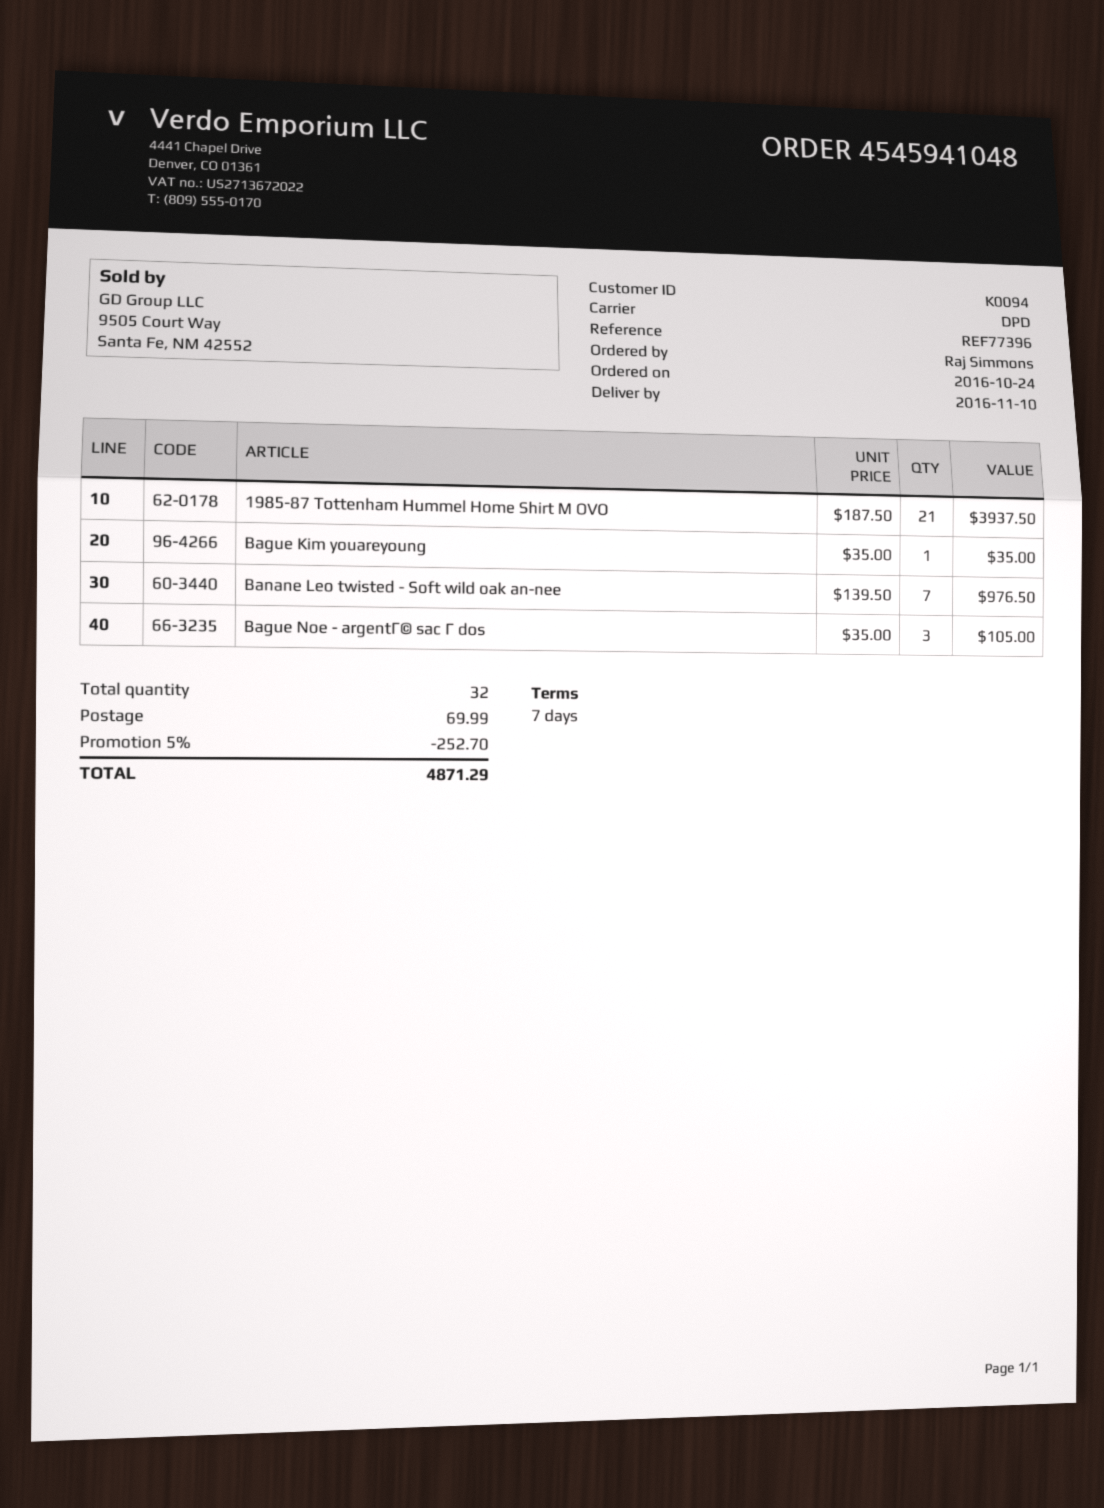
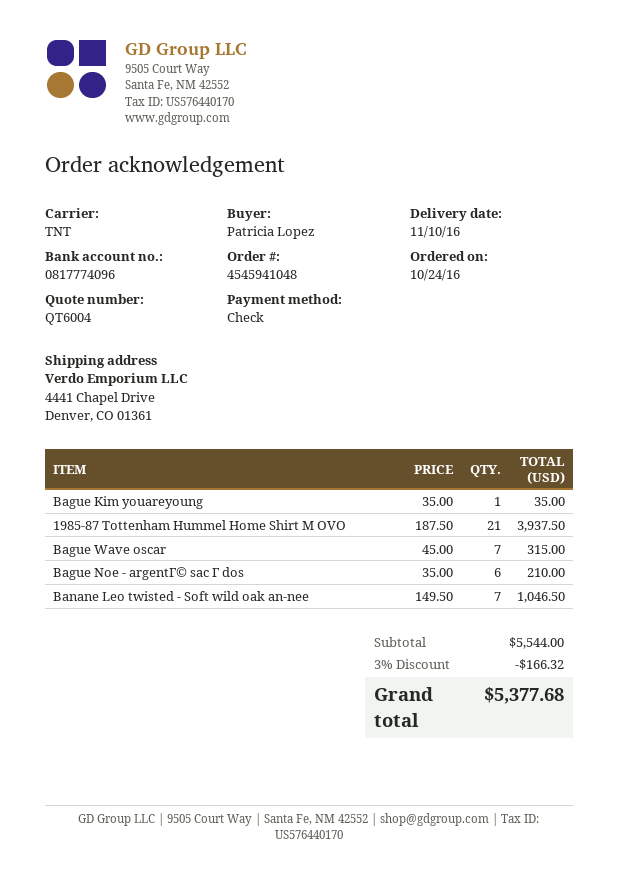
ordered by: Raj Simmons -> Patricia Lopez
shipping method: DPD -> TNT
Banane Leo twisted - Soft wild oak an-nee: 7 x 139.50 = 976.50 -> 7 x 149.50 = 1046.50
Bague Noe - argentΓ© sac Γ dos: 3 x 35.00 = 105.00 -> 6 x 35.00 = 210.00
Bague Wave oscar: none -> 7 x 45.00 = 315.00
discount: 5% = 252.70 -> 3% = 166.32
shipping: 69.99 -> none
total: 4871.29 -> 5377.68

